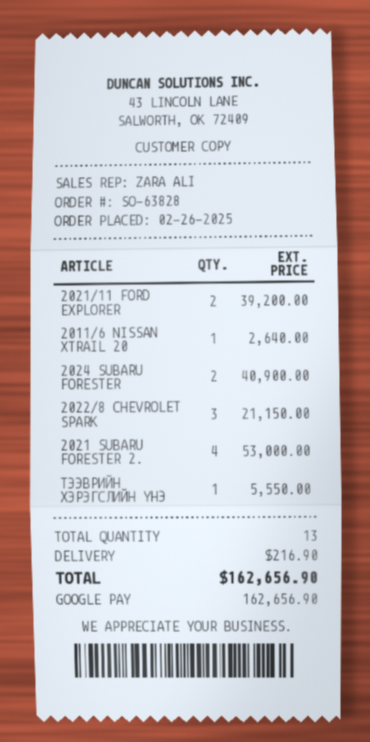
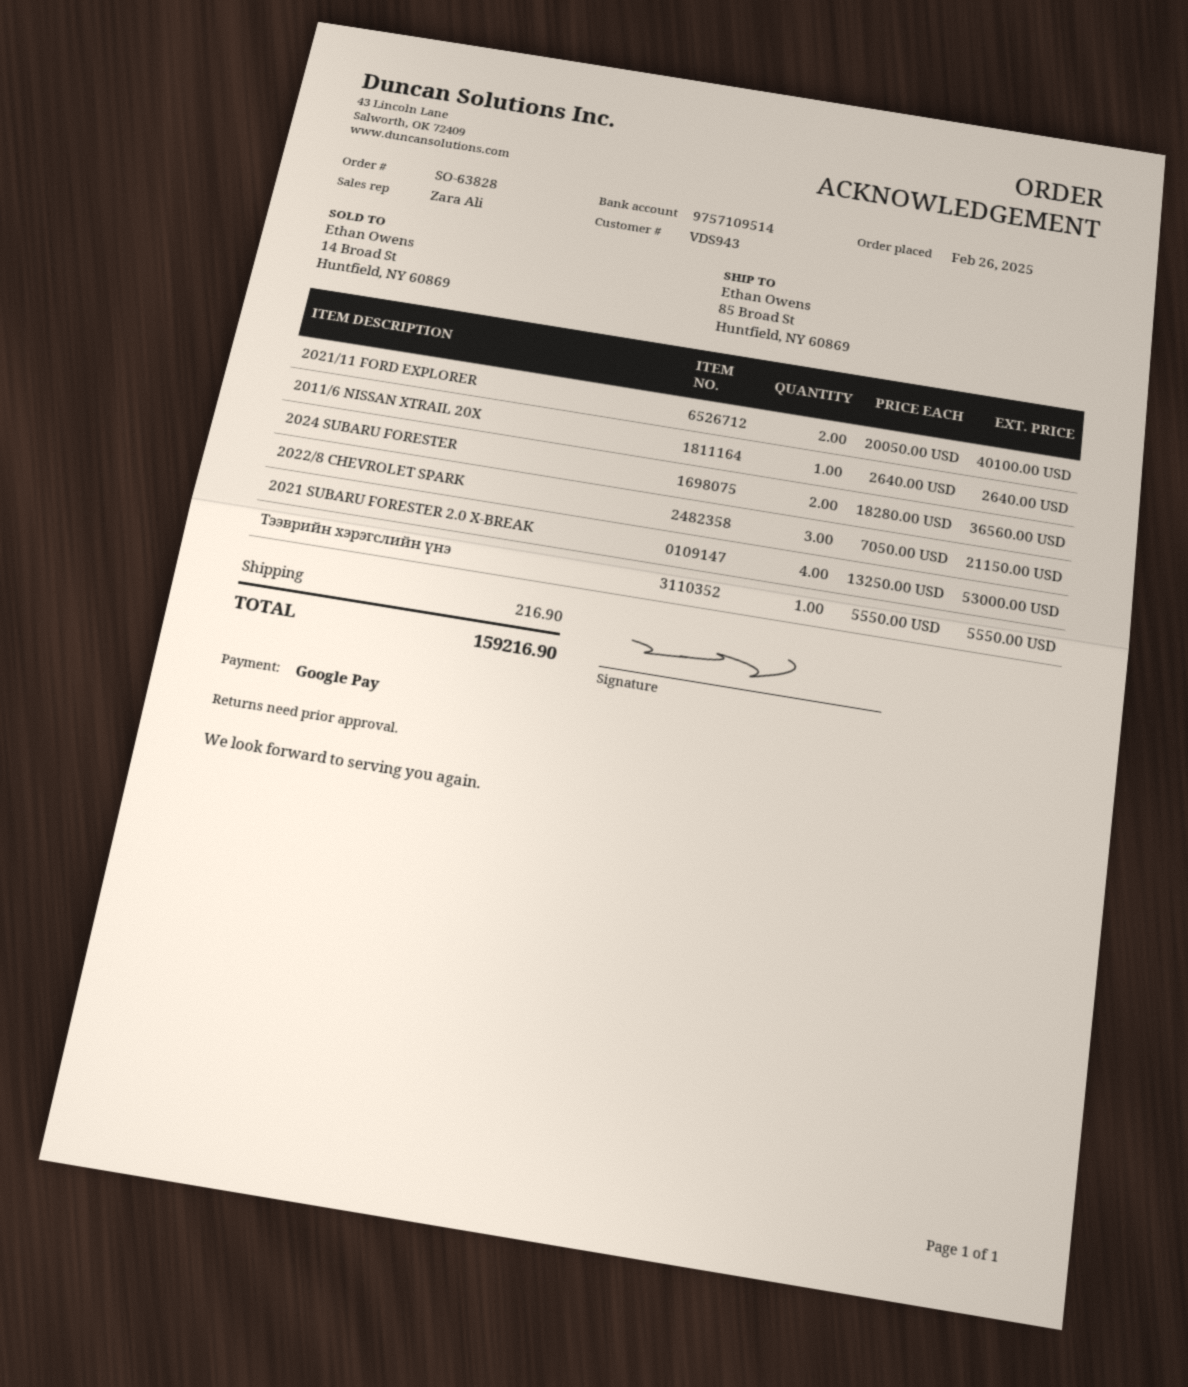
2021/11 FORD EXPLORER: 2 for 39200.00 -> 2 for 40100.00
2024 SUBARU FORESTER: 2 for 40900.00 -> 2 for 36560.00
total: 162656.90 -> 159216.90

